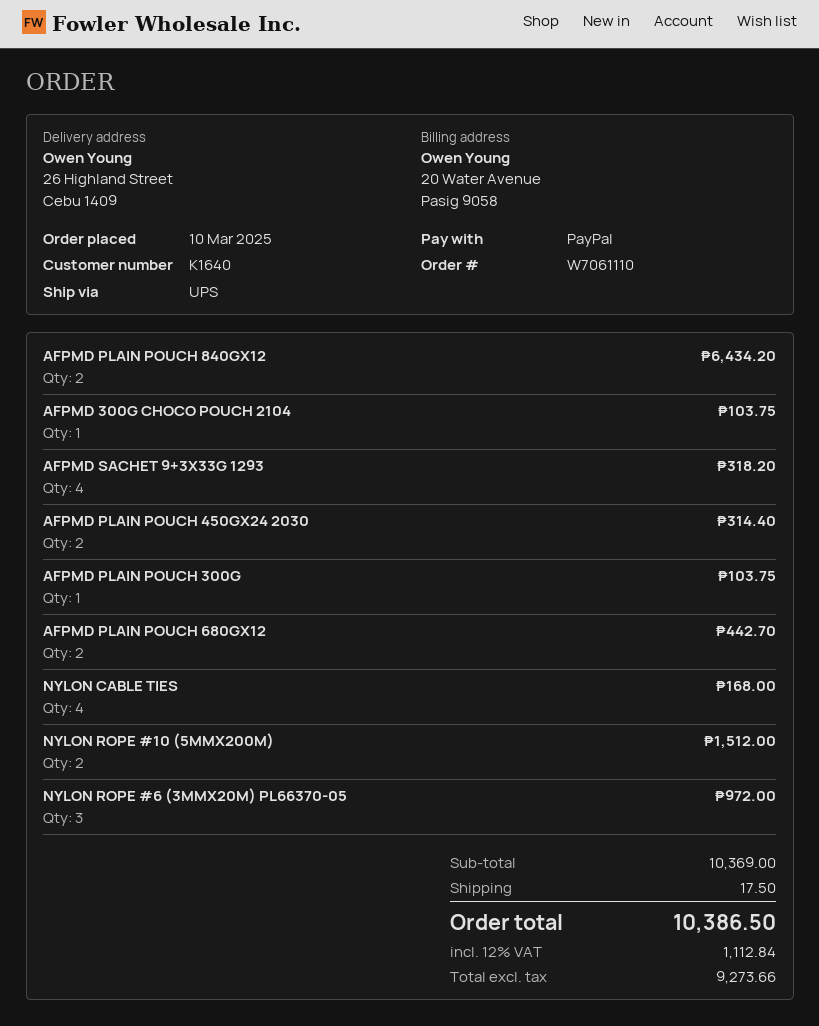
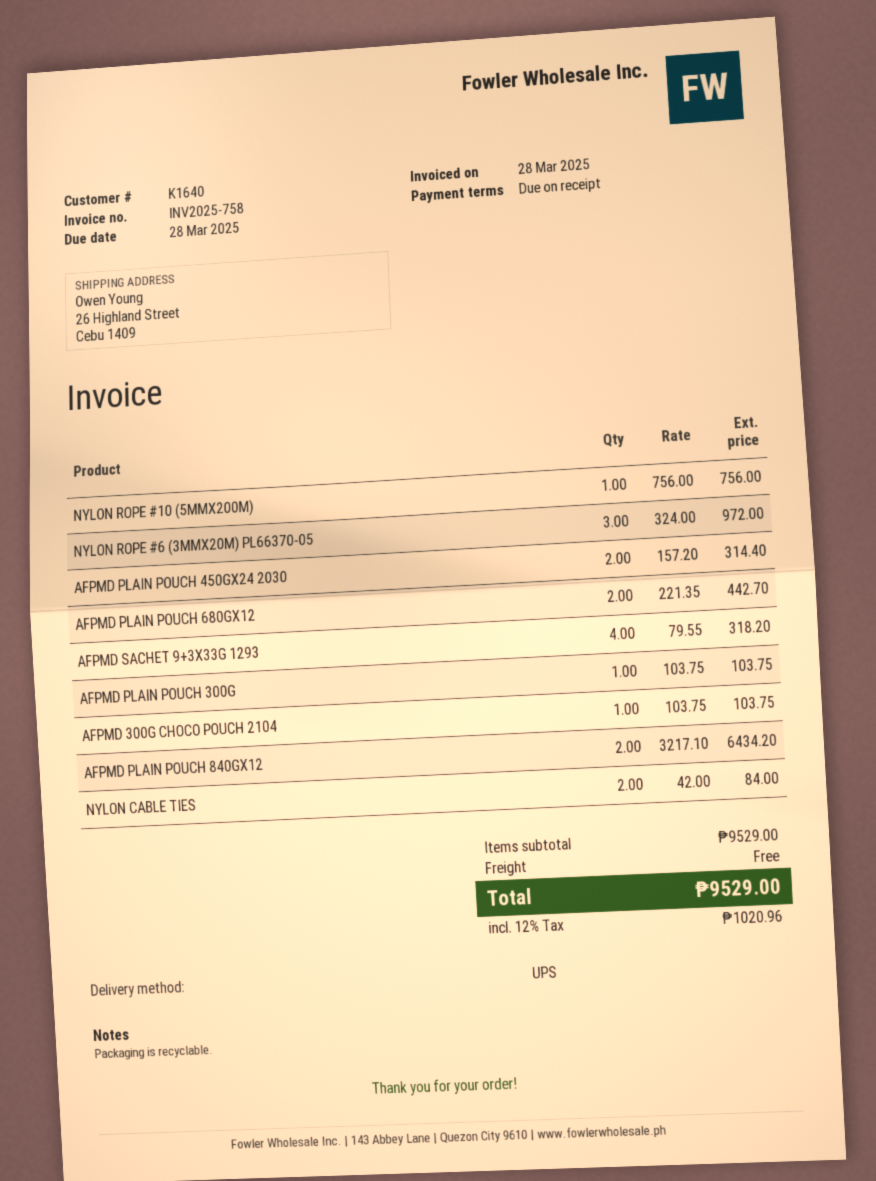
NYLON CABLE TIES: 4 for 168.00 -> 2 for 84.00
NYLON ROPE #10 (5MMX200M): 2 for 1512.00 -> 1 for 756.00
subtotal: 10369.00 -> 9529.00
shipping: 17.50 -> 0.00
tax: 12% = 1112.84 -> 12% = 1020.96
total: 10386.50 -> 9529.00

